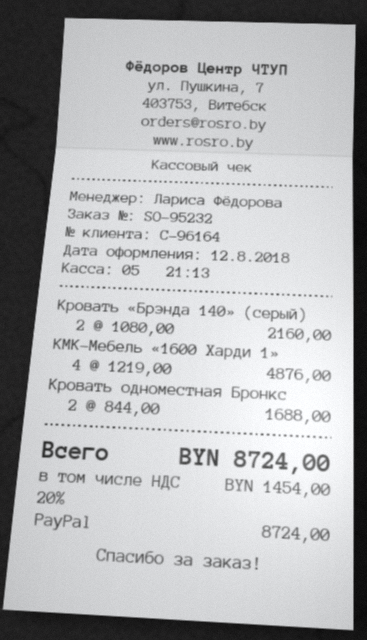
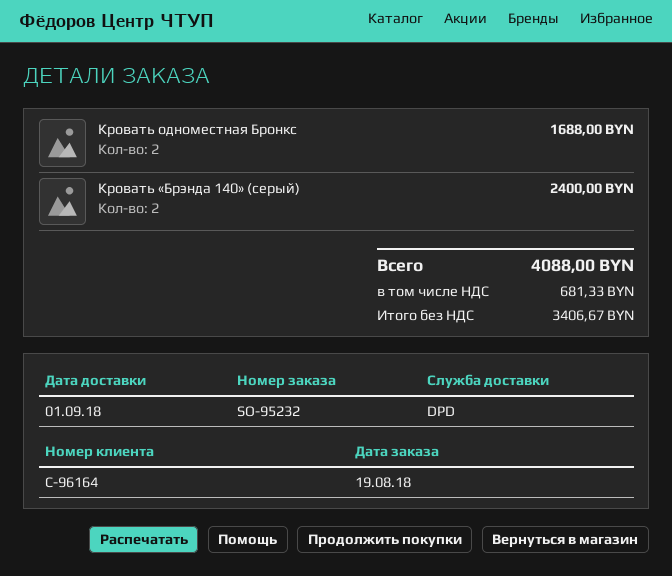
order date: 2018-08-12 -> 2018-08-19
Кровать «Брэнда 140» (серый): 2 for 2160.00 -> 2 for 2400.00
КМК-Мебель «1600 Харди 1»: 4 for 4876.00 -> none
tax: 1454.00 -> 681.33
total: 8724.00 -> 4088.00

